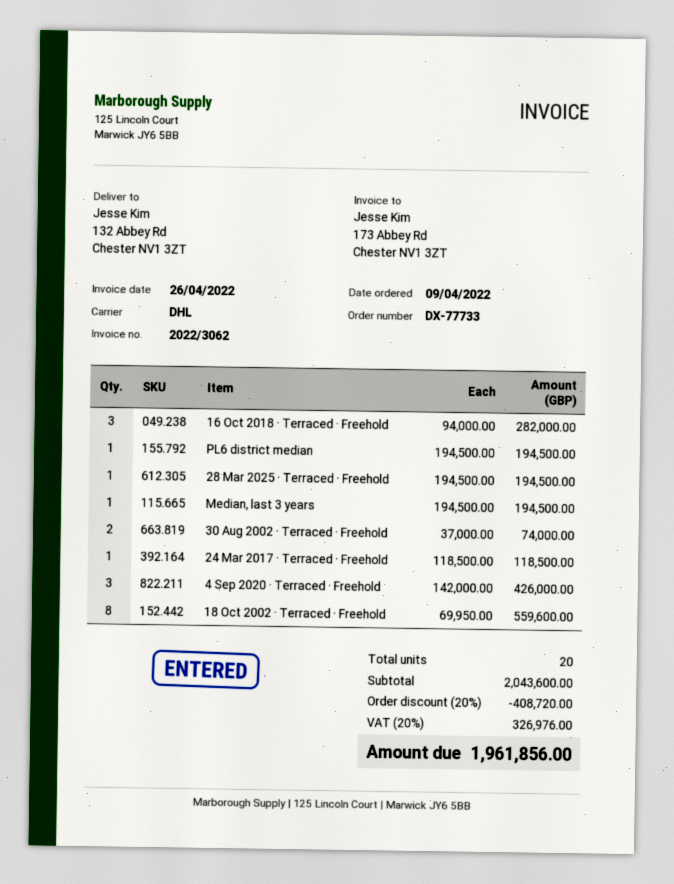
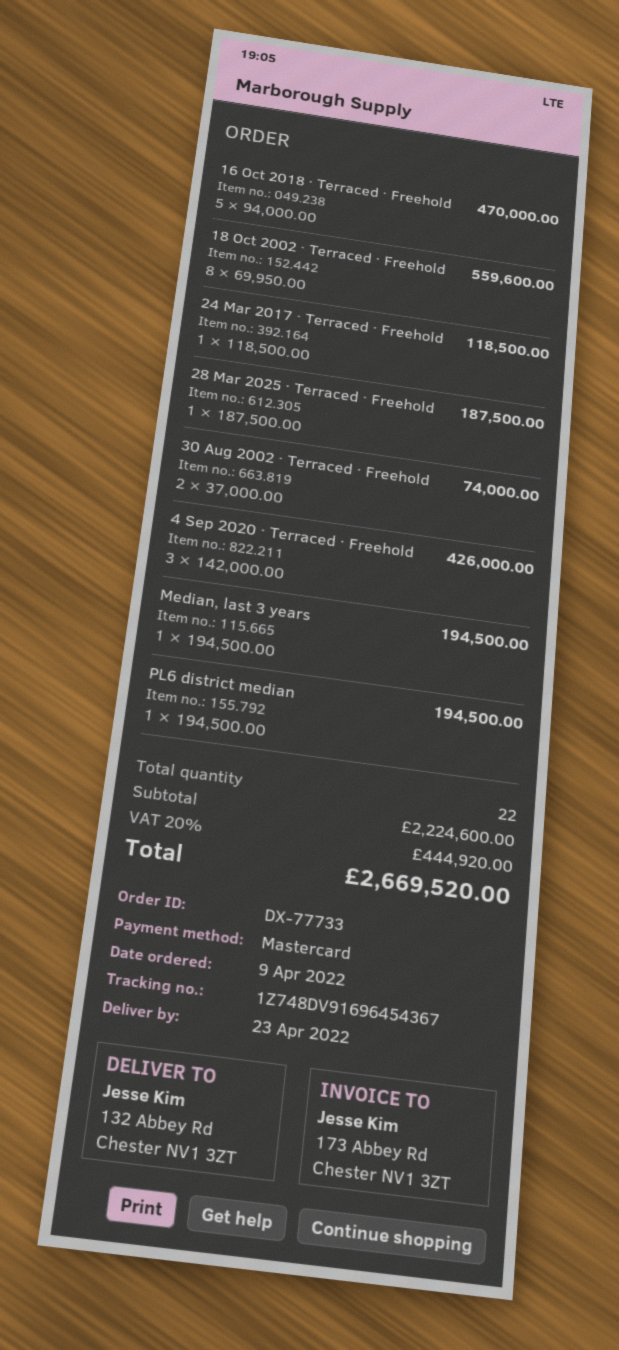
16 Oct 2018 · Terraced · Freehold: 3 x 94000.00 = 282000.00 -> 5 x 94000.00 = 470000.00
28 Mar 2025 · Terraced · Freehold: 1 x 194500.00 = 194500.00 -> 1 x 187500.00 = 187500.00
total quantity: 20 -> 22
subtotal: 2043600.00 -> 2224600.00
discount: 20% = 408720.00 -> none
tax: 20% = 326976.00 -> 20% = 444920.00
total: 1961856.00 -> 2669520.00

